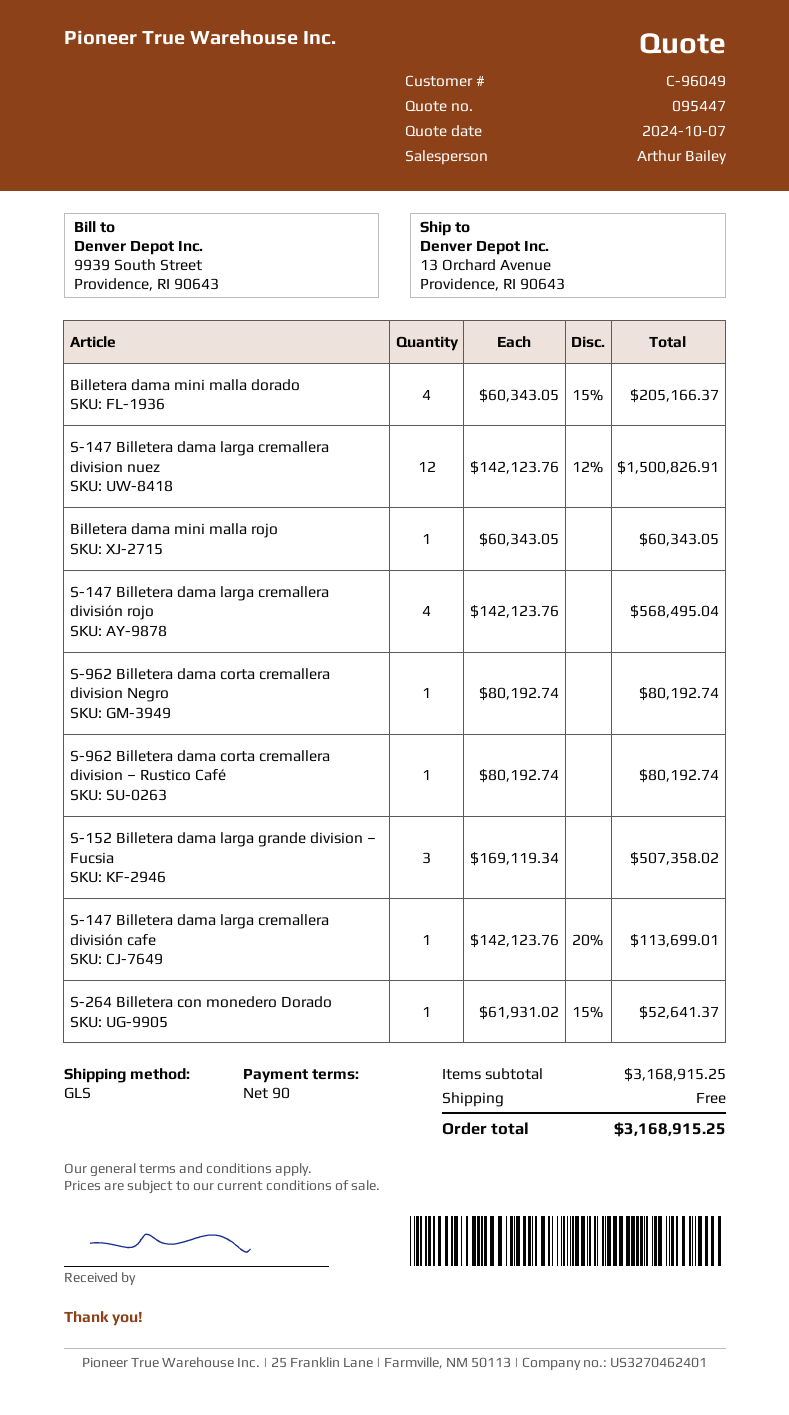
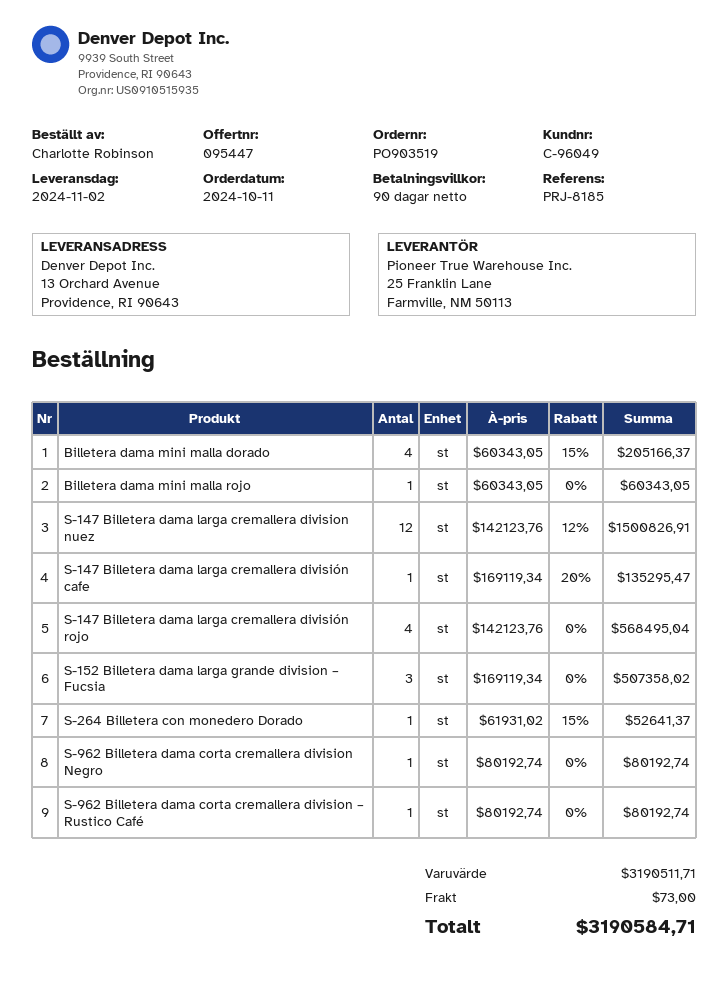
S-147 Billetera dama larga cremallera división cafe: 1 x 142123.76 - 20% = 113699.01 -> 1 x 169119.34 - 20% = 135295.47
subtotal: 3168915.25 -> 3190511.71
shipping: 0.00 -> 73.00
total: 3168915.25 -> 3190584.71

